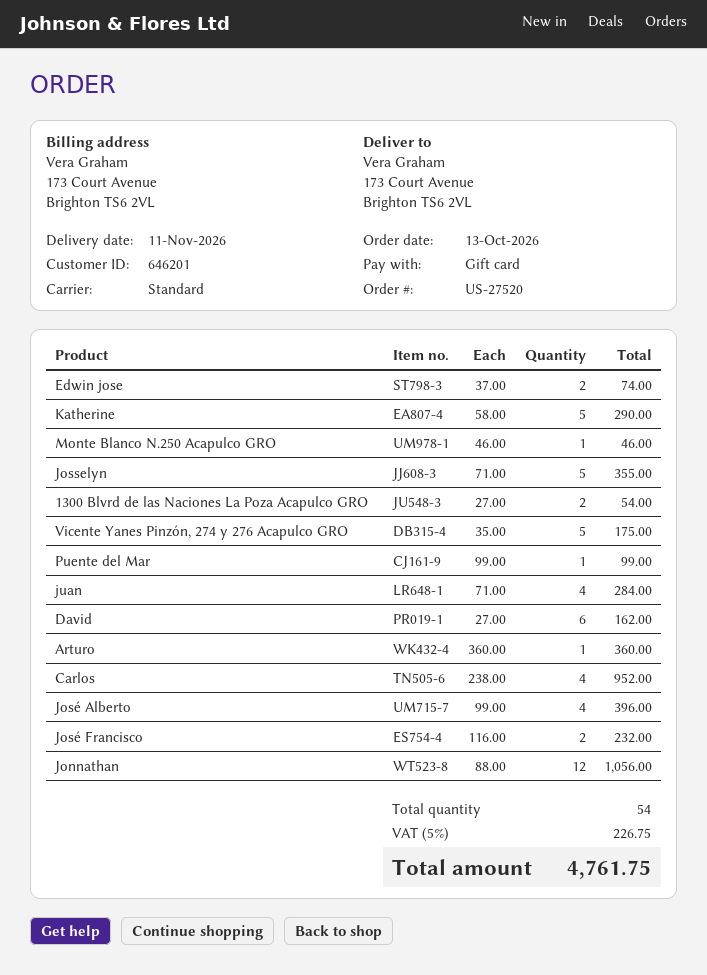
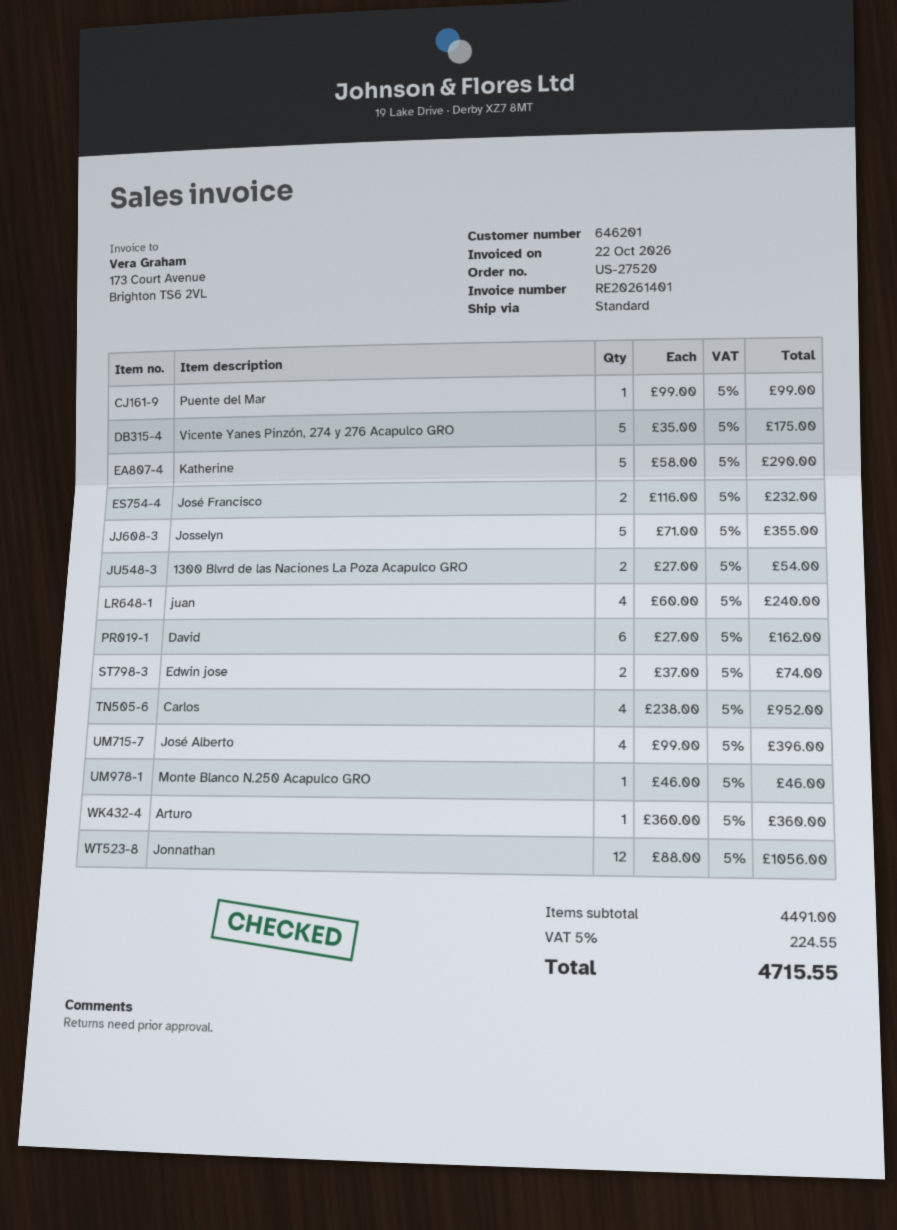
juan: 4 x 71.00 = 284.00 -> 4 x 60.00 = 240.00
tax: 5% = 226.75 -> 5% = 224.55
total: 4761.75 -> 4715.55

